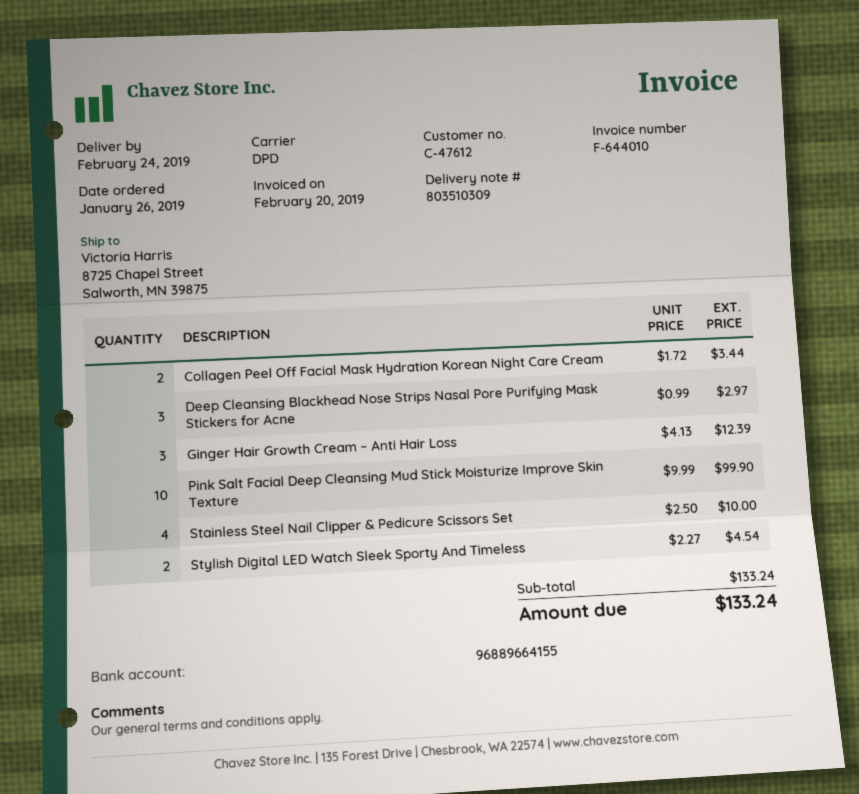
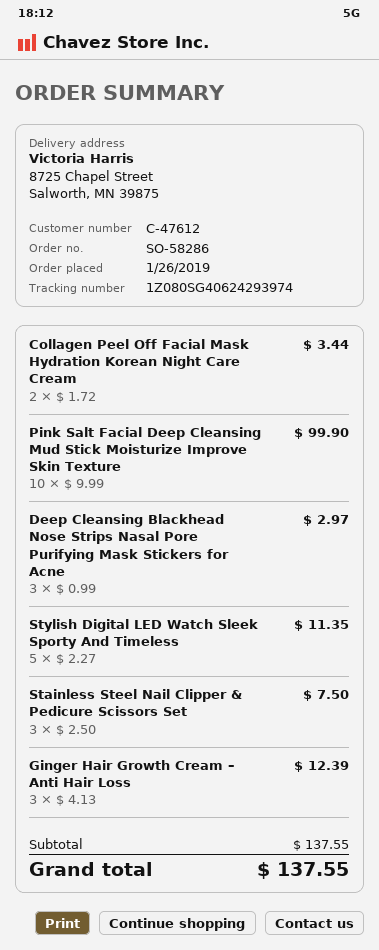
Stainless Steel Nail Clipper & Pedicure Scissors Set: 4 x 2.50 = 10.00 -> 3 x 2.50 = 7.50
Stylish Digital LED Watch Sleek Sporty And Timeless: 2 x 2.27 = 4.54 -> 5 x 2.27 = 11.35
subtotal: 133.24 -> 137.55
total: 133.24 -> 137.55

